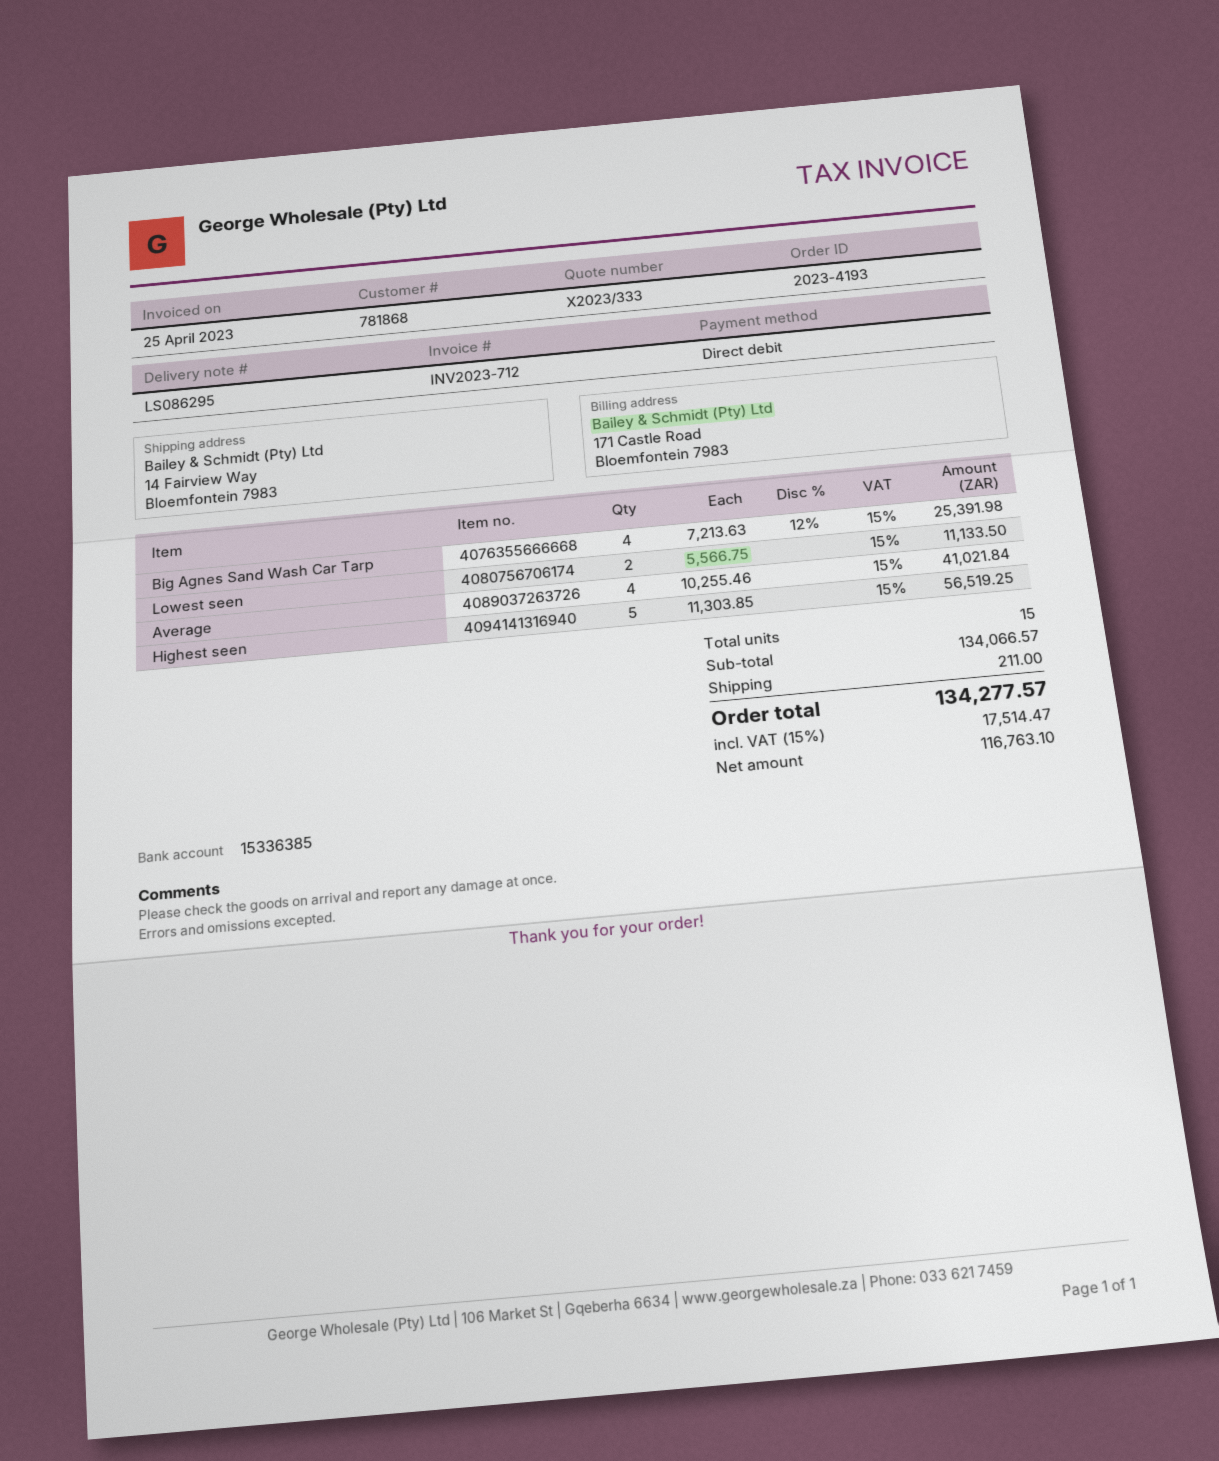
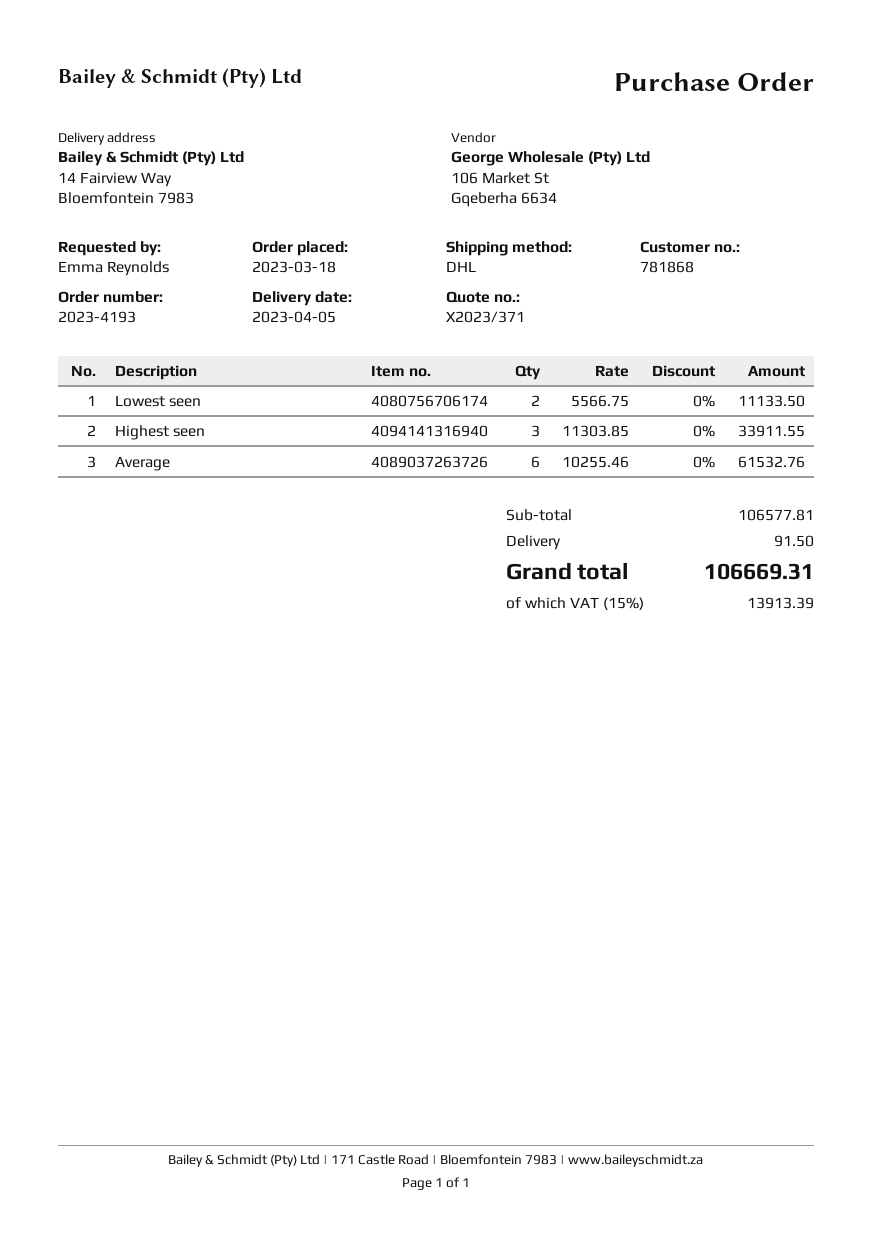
quote number: X2023/333 -> X2023/371
Big Agnes Sand Wash Car Tarp: 4 x 7213.63 - 12% = 25391.98 -> none
Average: 4 x 10255.46 = 41021.84 -> 6 x 10255.46 = 61532.76
Highest seen: 5 x 11303.85 = 56519.25 -> 3 x 11303.85 = 33911.55
subtotal: 134066.57 -> 106577.81
shipping: 211.00 -> 91.50
tax: 15% = 17514.47 -> 15% = 13913.39
total: 134277.57 -> 106669.31

